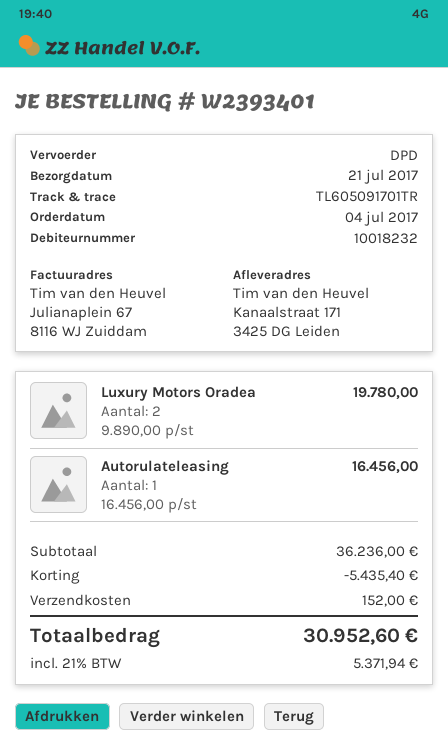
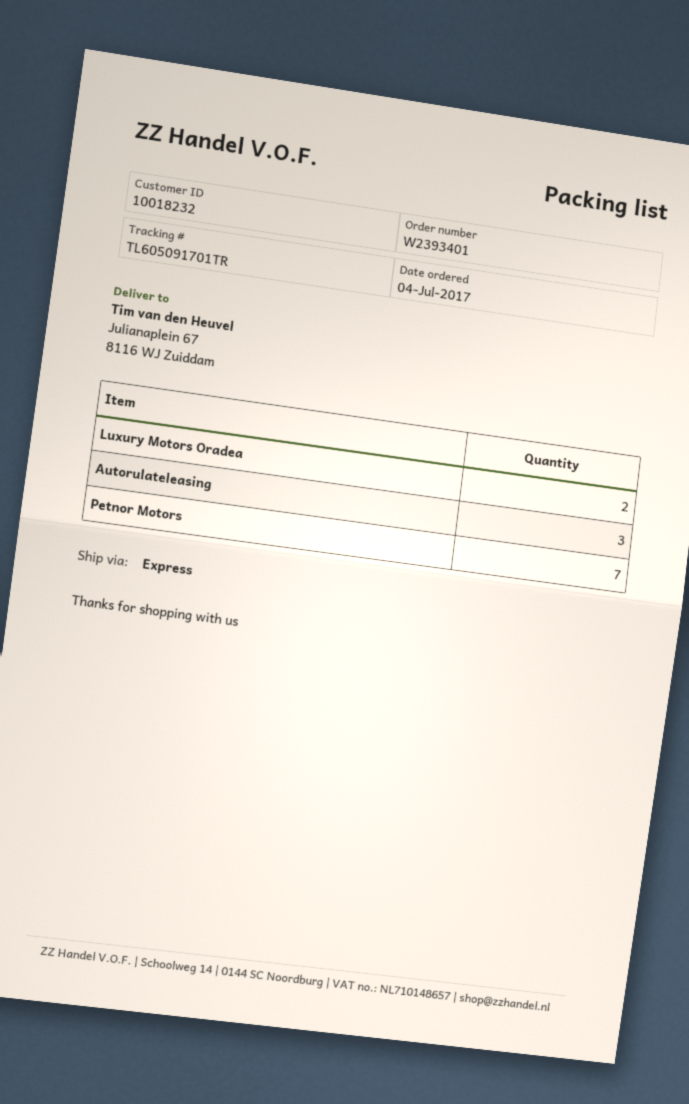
shipping method: DPD -> express
ship to: Kanaalstraat 171, 3425 DG Leiden -> Julianaplein 67, 8116 WJ Zuiddam
Autorulateleasing: 1 -> 3
Petnor Motors: none -> 7

